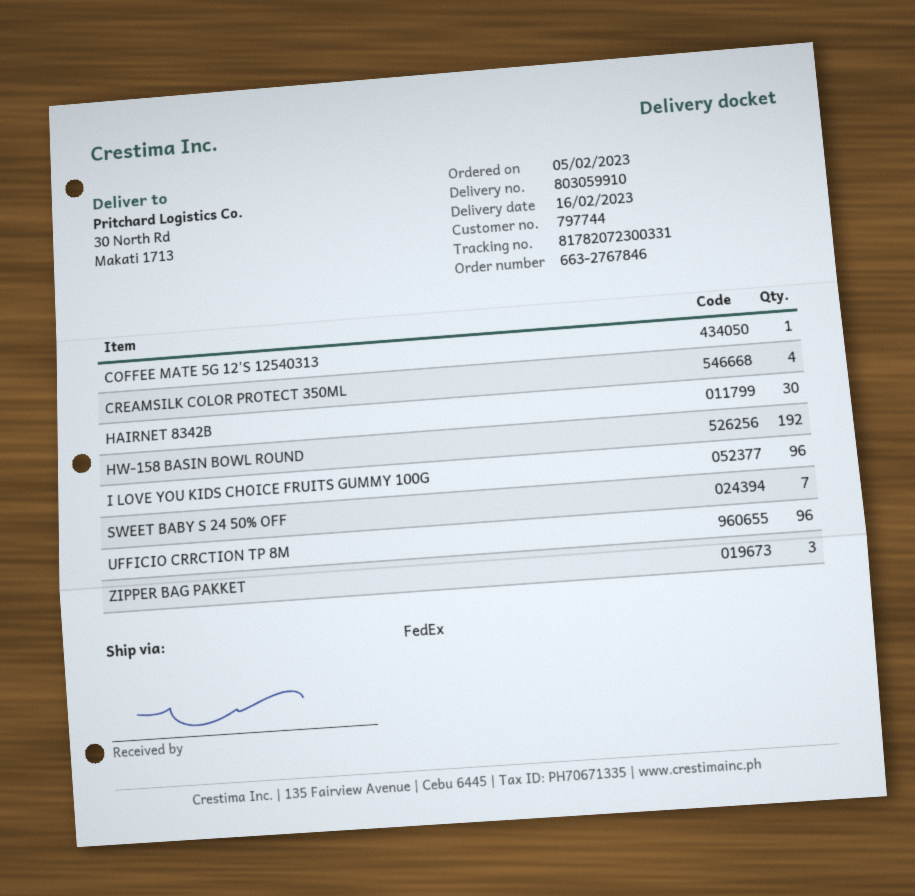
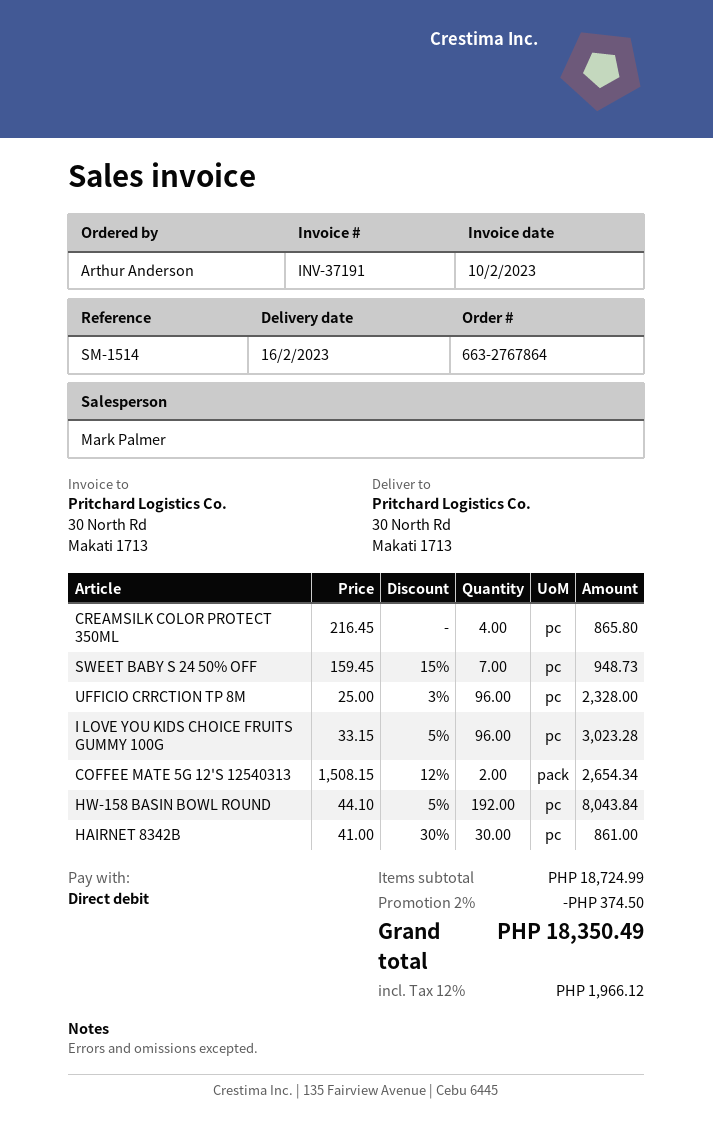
order number: 663-2767846 -> 663-2767864
COFFEE MATE 5G 12'S 12540313: 1 -> 2
ZIPPER BAG PAKKET: 3 -> none

